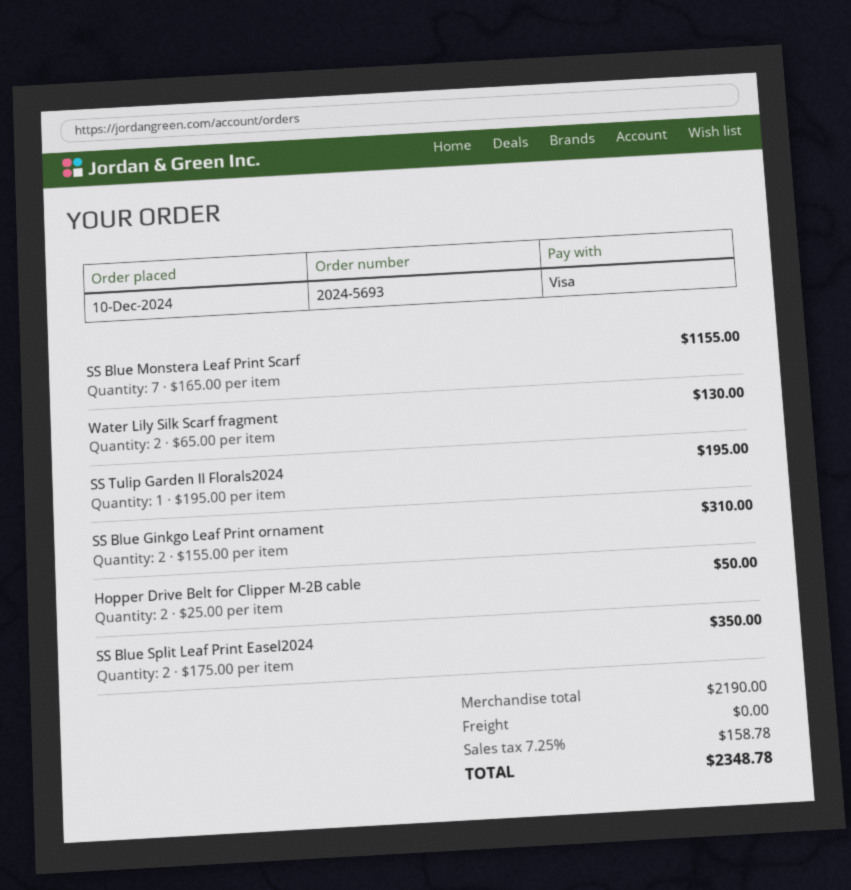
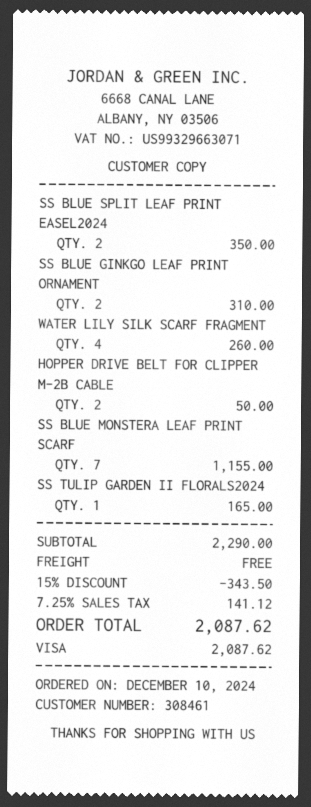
Water Lily Silk Scarf fragment: 2 for 130.00 -> 4 for 260.00
SS Tulip Garden II Florals2024: 1 for 195.00 -> 1 for 165.00
subtotal: 2190.00 -> 2290.00
discount: none -> 15% = 343.50
tax: 7.25% = 158.78 -> 7.25% = 141.12
total: 2348.78 -> 2087.62

